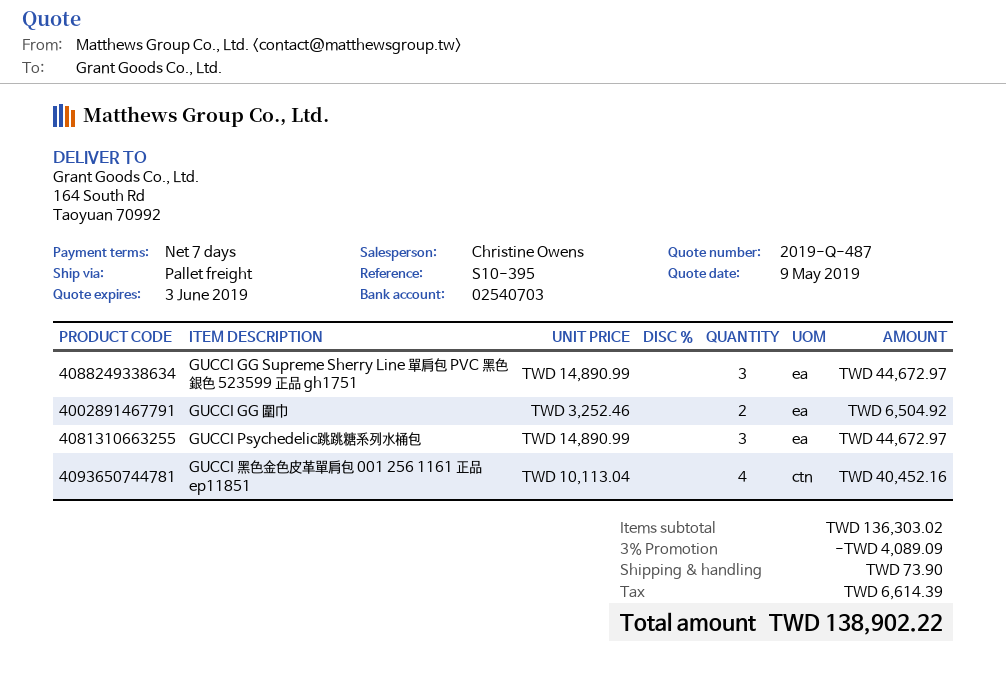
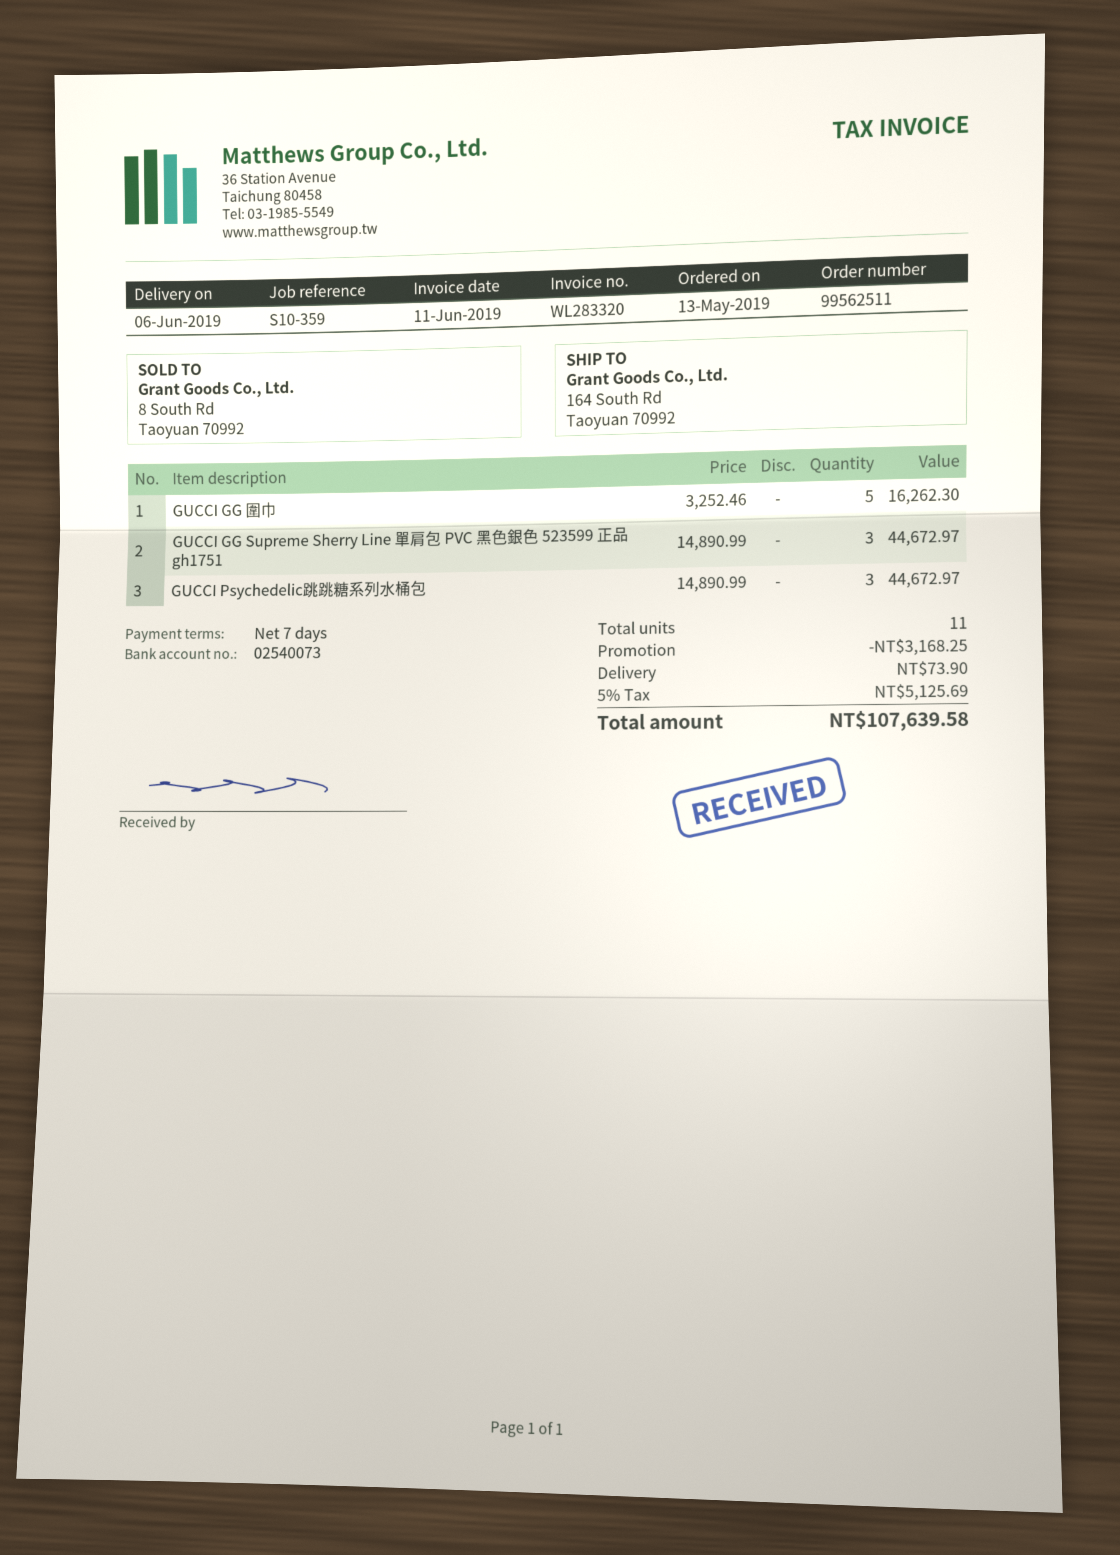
reference: S10-395 -> S10-359
bank account: 02540703 -> 02540073
GUCCI GG 圍巾: 2 x 3252.46 = 6504.92 -> 5 x 3252.46 = 16262.30
GUCCI 黑色金色皮革單肩包 001 256 1161 正品 ep11851: 4 x 10113.04 = 40452.16 -> none
discount: 4089.09 -> 3168.25
tax: 6614.39 -> 5125.69
total: 138902.22 -> 107639.58

